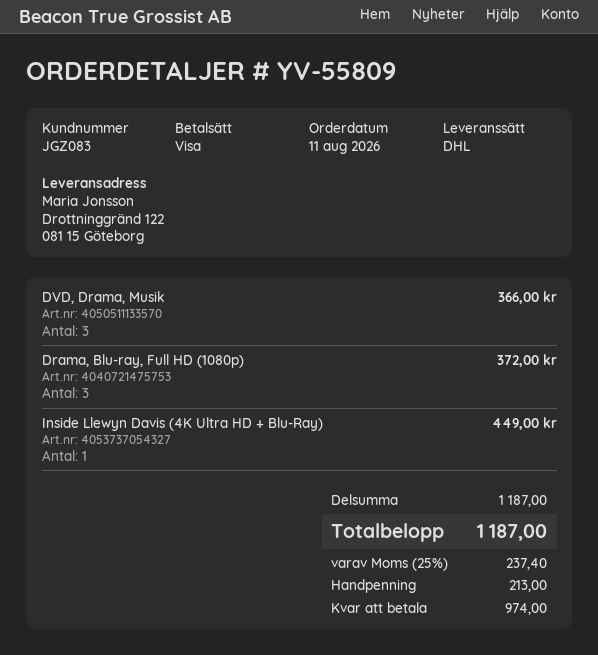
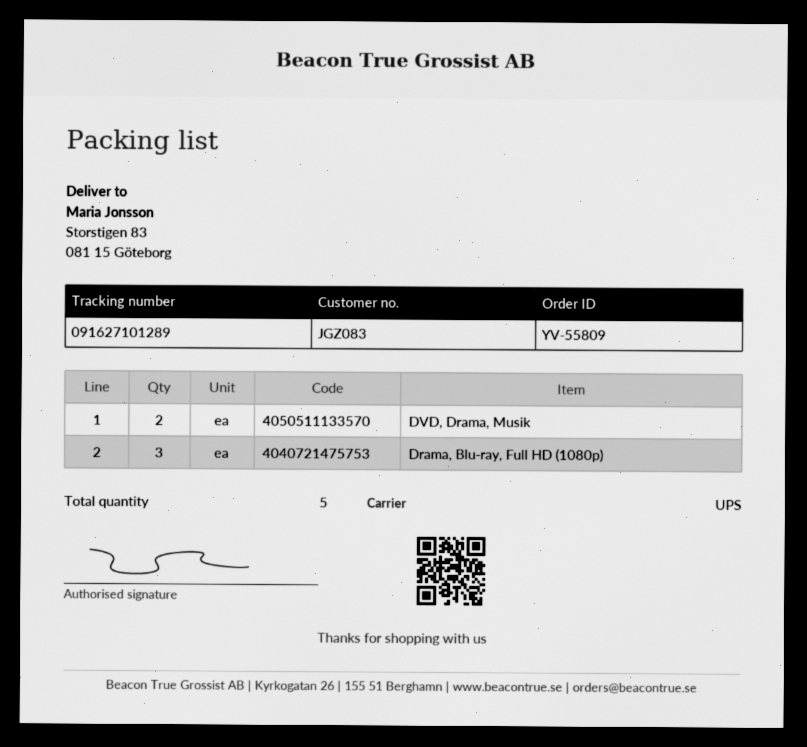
shipping method: DHL -> UPS
ship to: Drottninggränd 122, 081 15 Göteborg -> Storstigen 83, 081 15 Göteborg
DVD, Drama, Musik: 3 -> 2
Inside Llewyn Davis (4K Ultra HD + Blu-Ray): 1 -> none

